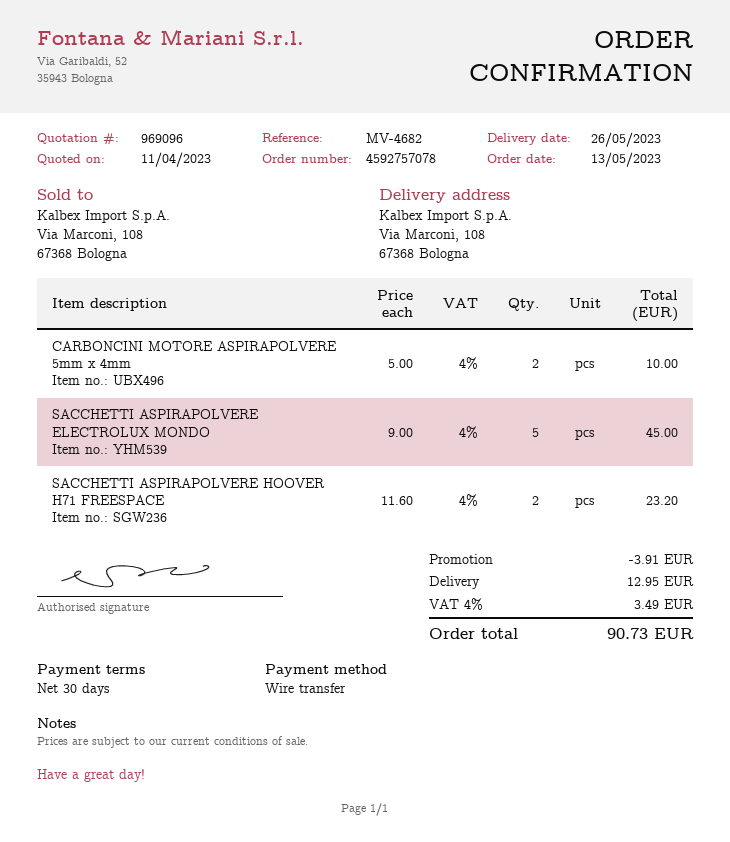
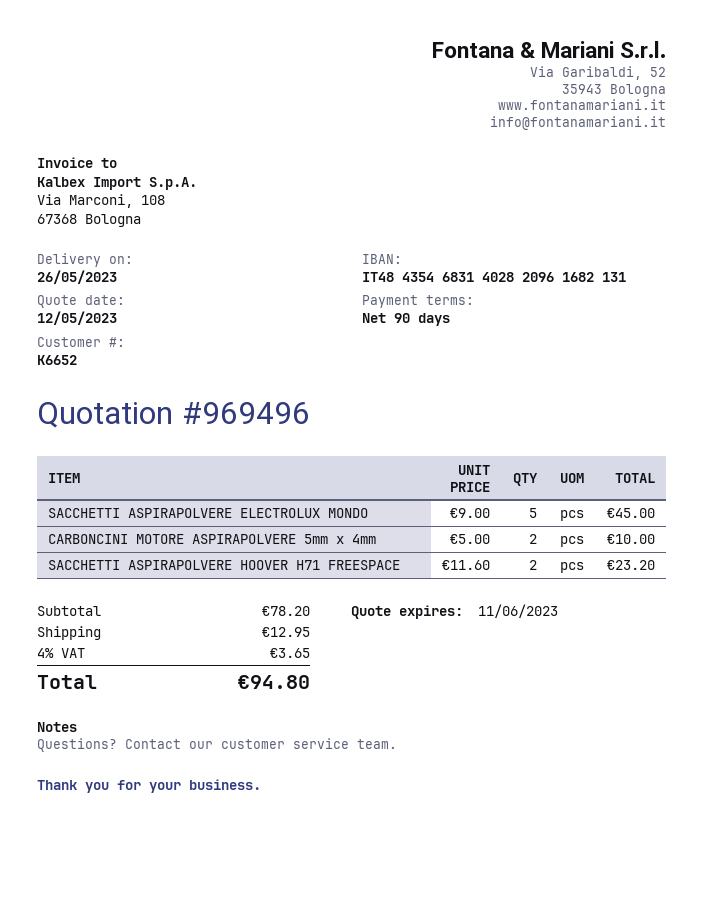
quote number: 969096 -> 969496
quote date: 2023-04-11 -> 2023-05-12
payment terms: 30 days -> 90 days
discount: 3.91 -> none
tax: 4% = 3.49 -> 4% = 3.65
total: 90.73 -> 94.80

